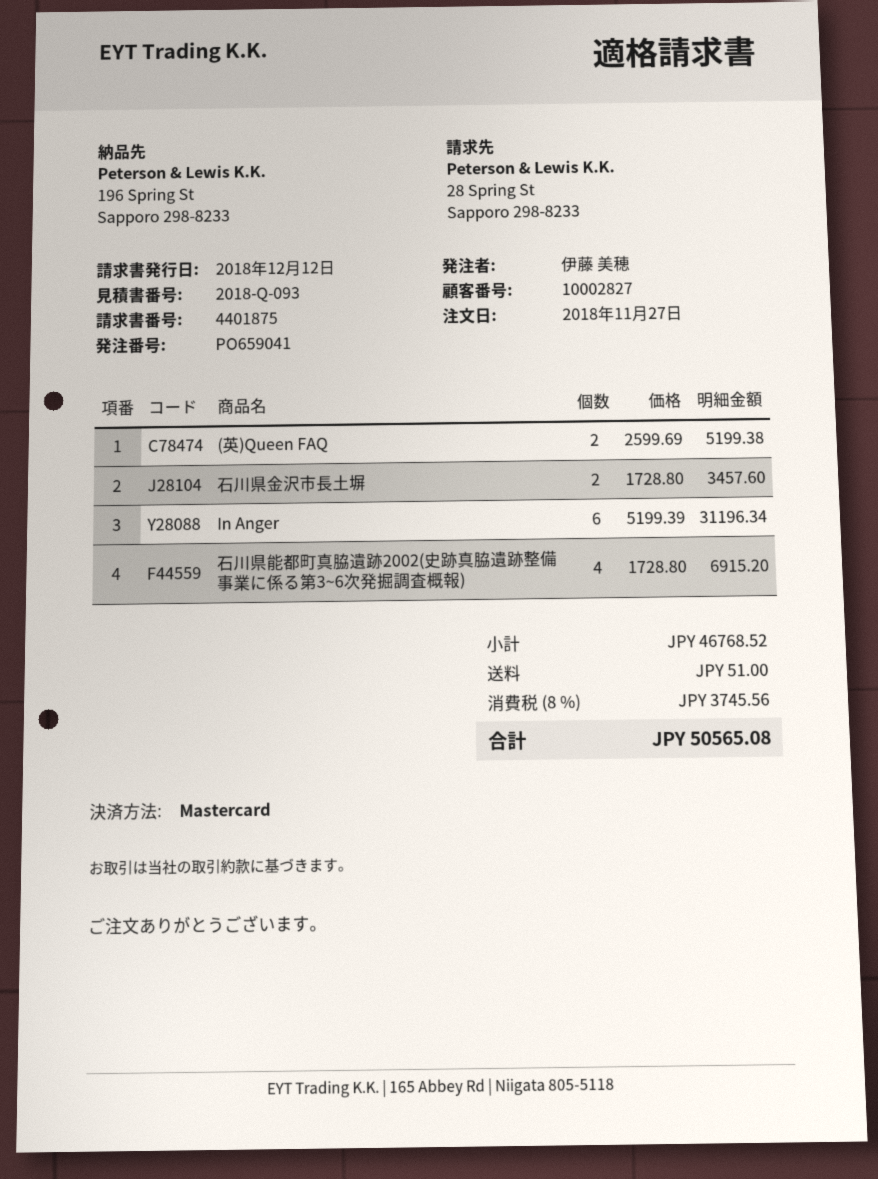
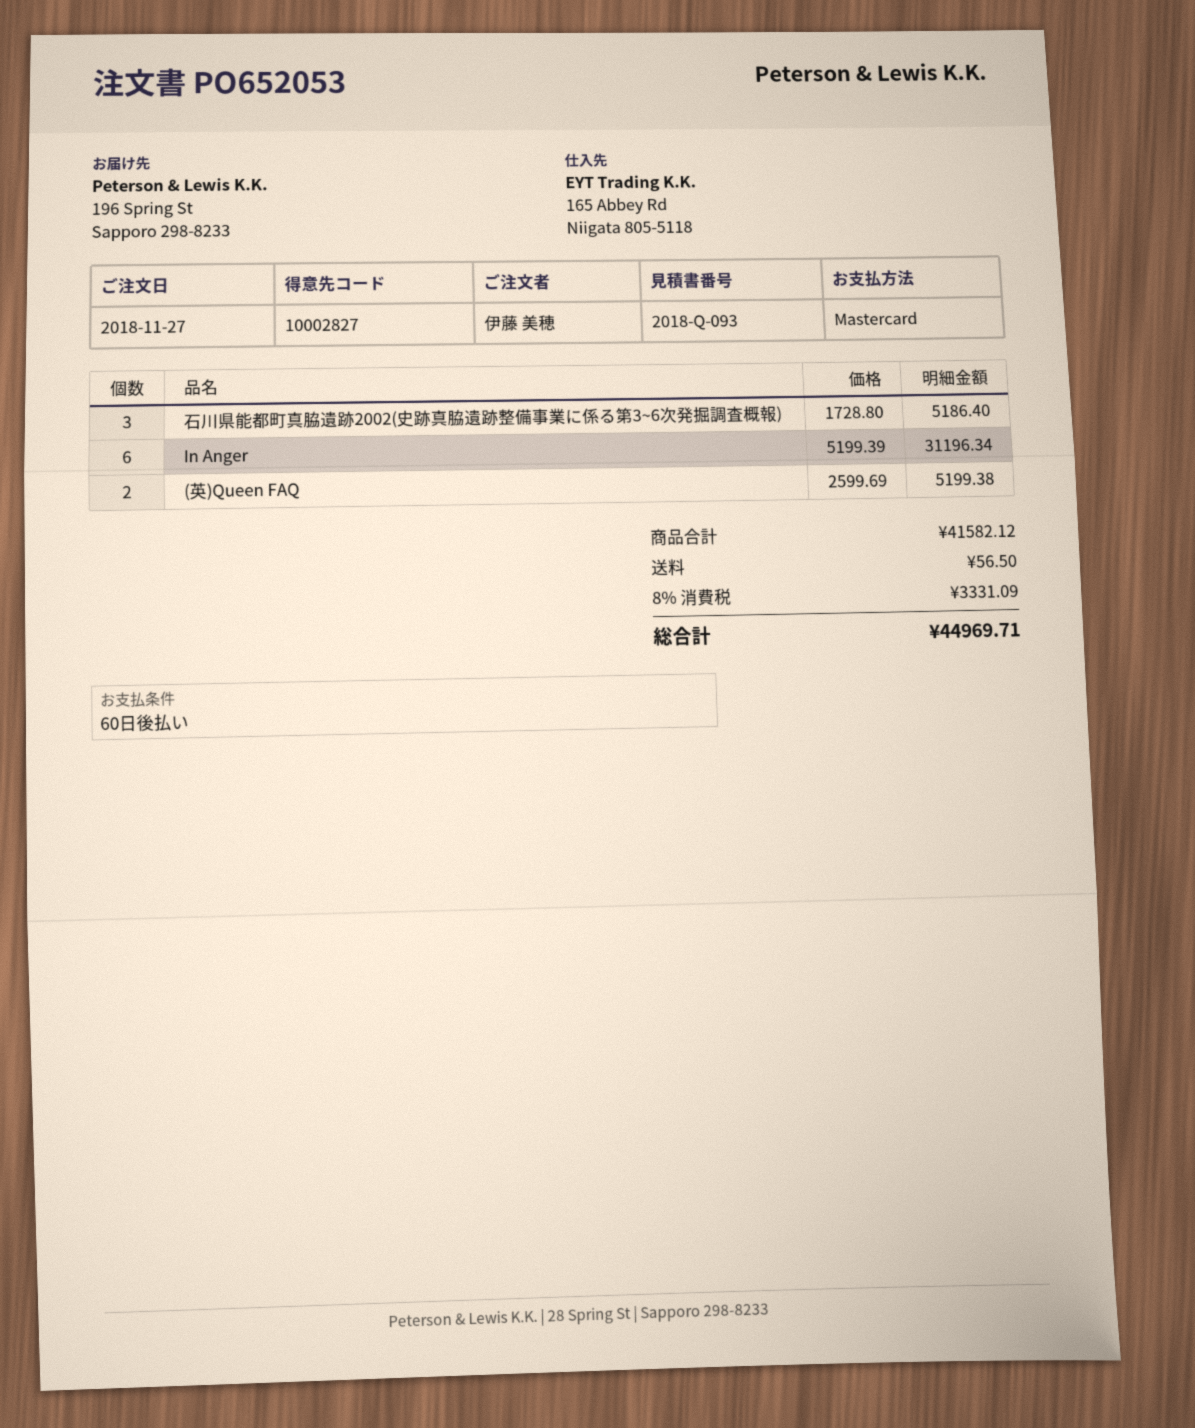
order number: PO659041 -> PO652053
石川県金沢市長土塀: 2 x 1728.80 = 3457.60 -> none
石川県能都町真脇遺跡2002(史跡真脇遺跡整備事業に係る第3~6次発掘調査概報): 4 x 1728.80 = 6915.20 -> 3 x 1728.80 = 5186.40
subtotal: 46768.52 -> 41582.12
shipping: 51.00 -> 56.50
tax: 8% = 3745.56 -> 8% = 3331.09
total: 50565.08 -> 44969.71

